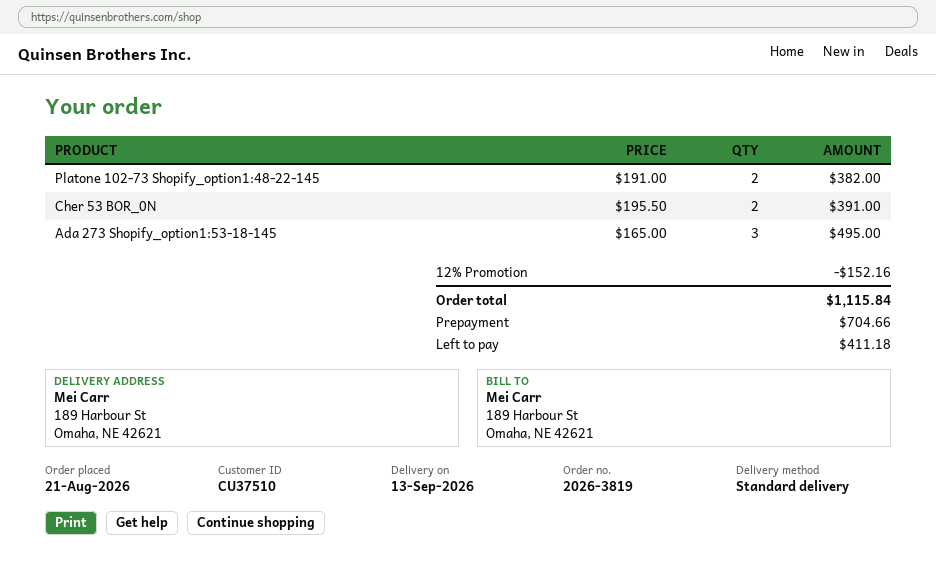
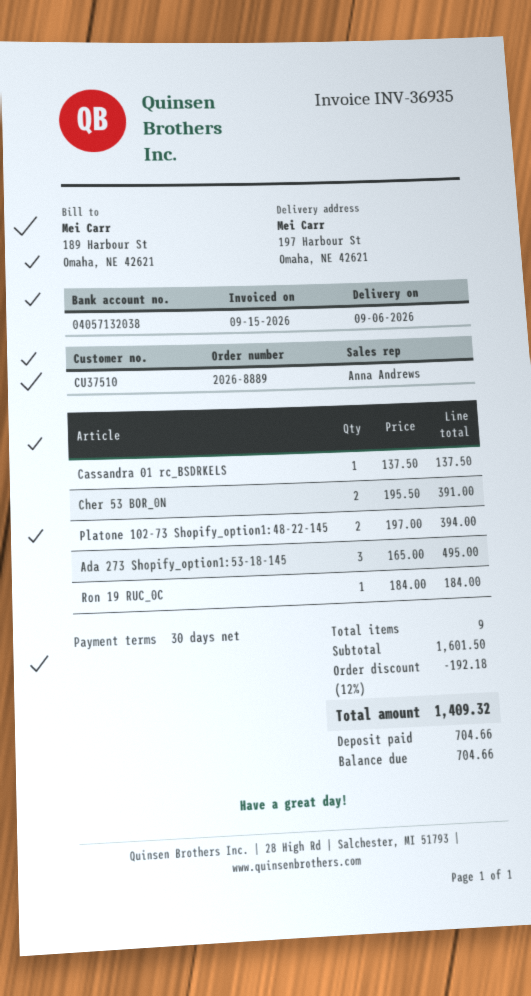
order number: 2026-3819 -> 2026-8889
delivery date: 2026-09-13 -> 2026-09-06
ship to: 189 Harbour St, Omaha, NE 42621 -> 197 Harbour St, Omaha, NE 42621
Platone 102-73 Shopify_option1:48-22-145: 2 x 191.00 = 382.00 -> 2 x 197.00 = 394.00
Cassandra 01 rc_BSDRKELS: none -> 1 x 137.50 = 137.50
Ron 19 RUC_0C: none -> 1 x 184.00 = 184.00
discount: 12% = 152.16 -> 12% = 192.18
total: 1115.84 -> 1409.32
balance: 411.18 -> 704.66

